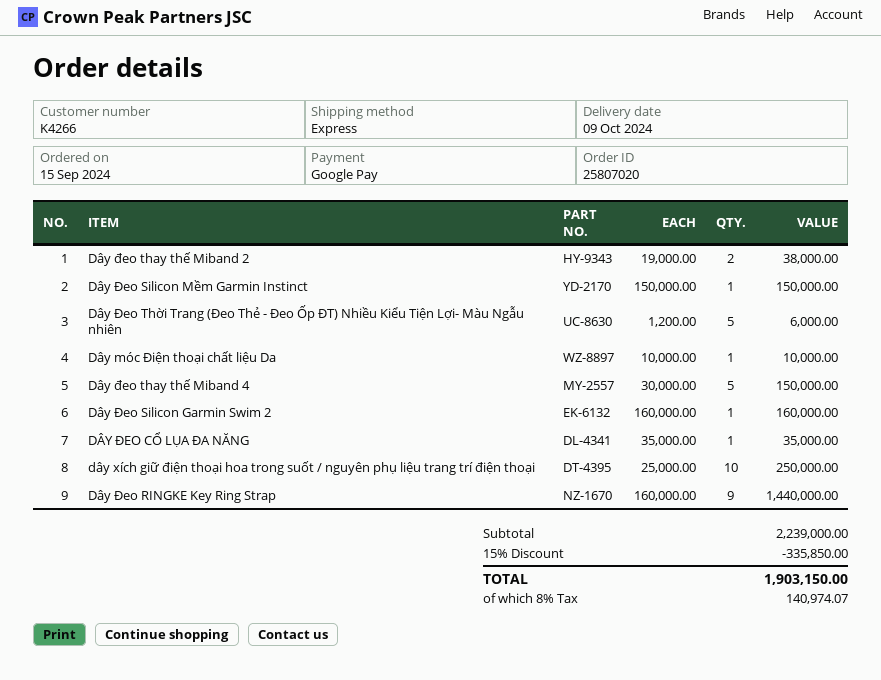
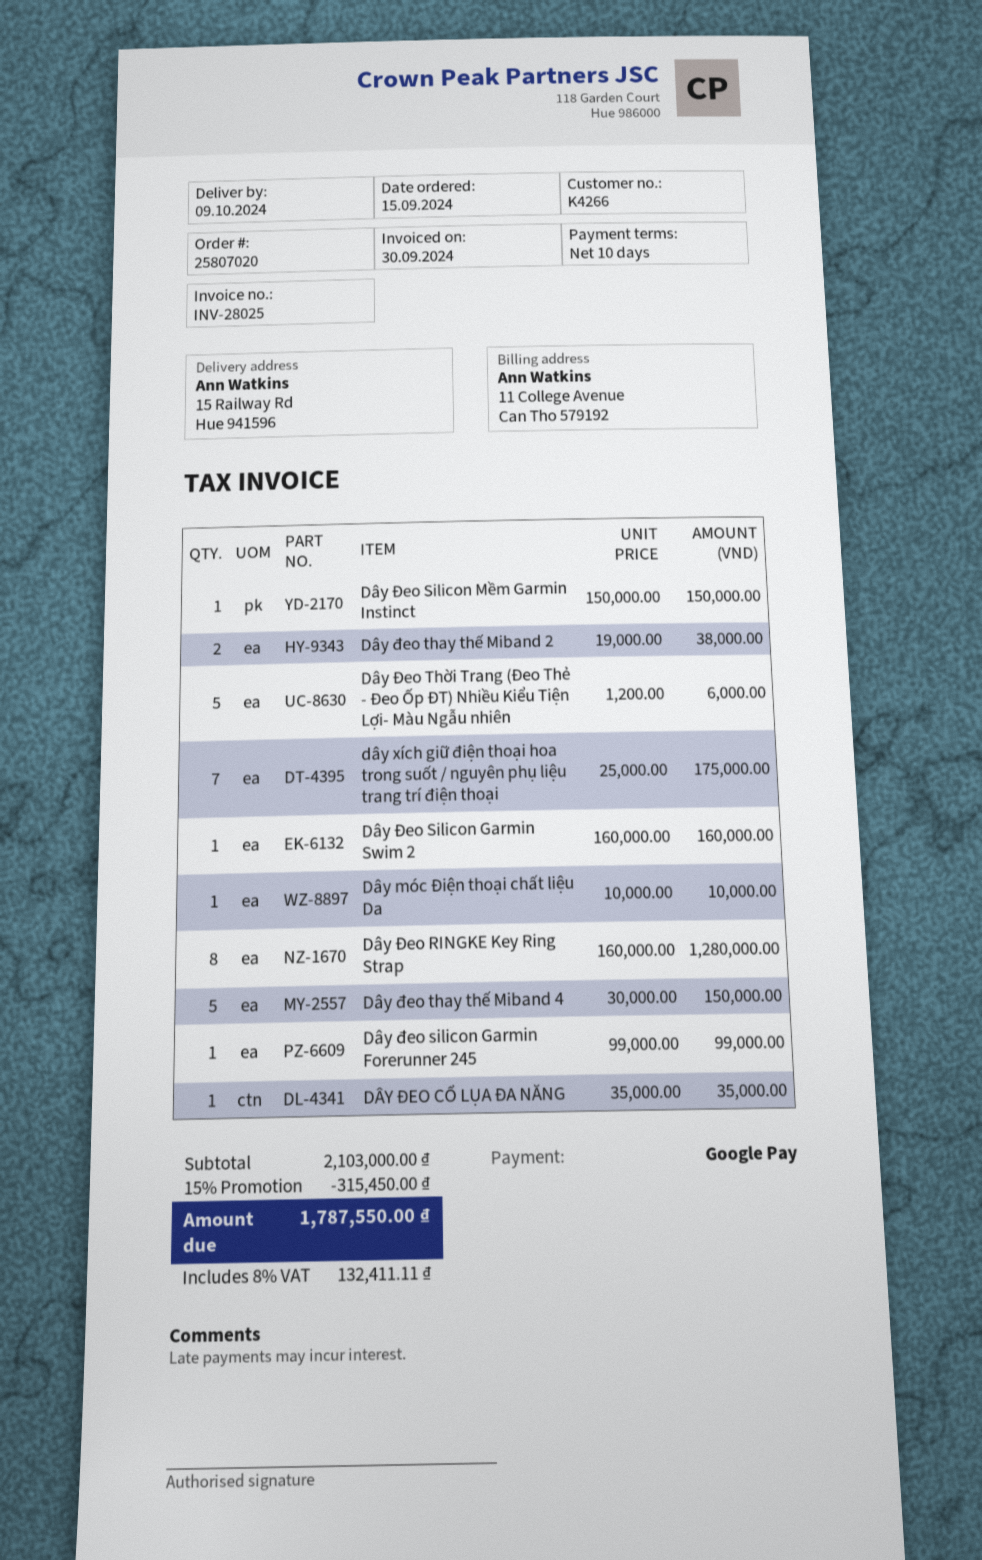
dây xích giữ điện thoại hoa trong suốt / nguyên phụ liệu trang trí điện thoại: 10 x 25000.00 = 250000.00 -> 7 x 25000.00 = 175000.00
Dây Đeo RINGKE Key Ring Strap: 9 x 160000.00 = 1440000.00 -> 8 x 160000.00 = 1280000.00
Dây đeo silicon Garmin Forerunner 245: none -> 1 x 99000.00 = 99000.00
subtotal: 2239000.00 -> 2103000.00
discount: 15% = 335850.00 -> 15% = 315450.00
tax: 8% = 140974.07 -> 8% = 132411.11
total: 1903150.00 -> 1787550.00

